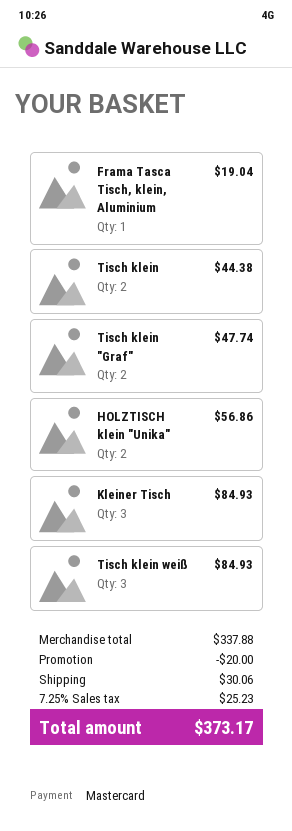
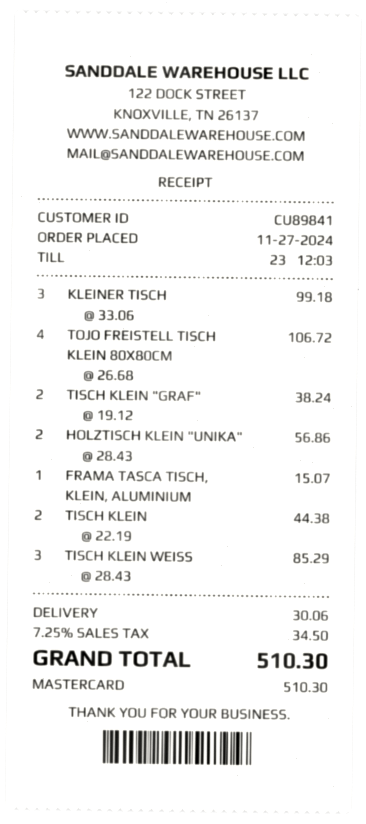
Frama Tasca Tisch, klein, Aluminium: 1 for 19.04 -> 1 for 15.07
Tisch klein "Graf": 2 for 47.74 -> 2 for 38.24
Kleiner Tisch: 3 for 84.93 -> 3 for 99.18
Tisch klein weiß: 3 for 84.93 -> 3 for 85.29
TOJO FREISTELL TISCH KLEIN 80X80CM: none -> 4 for 106.72
discount: 20.00 -> none
tax: 7.25% = 25.23 -> 7.25% = 34.50
total: 373.17 -> 510.30

